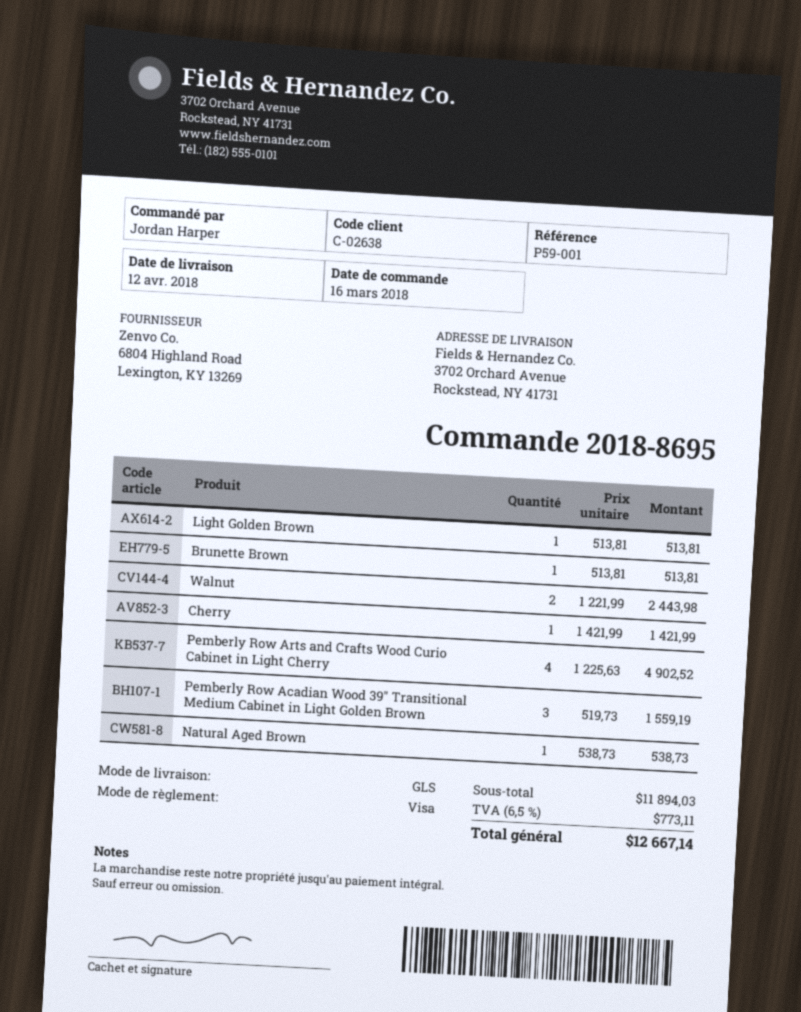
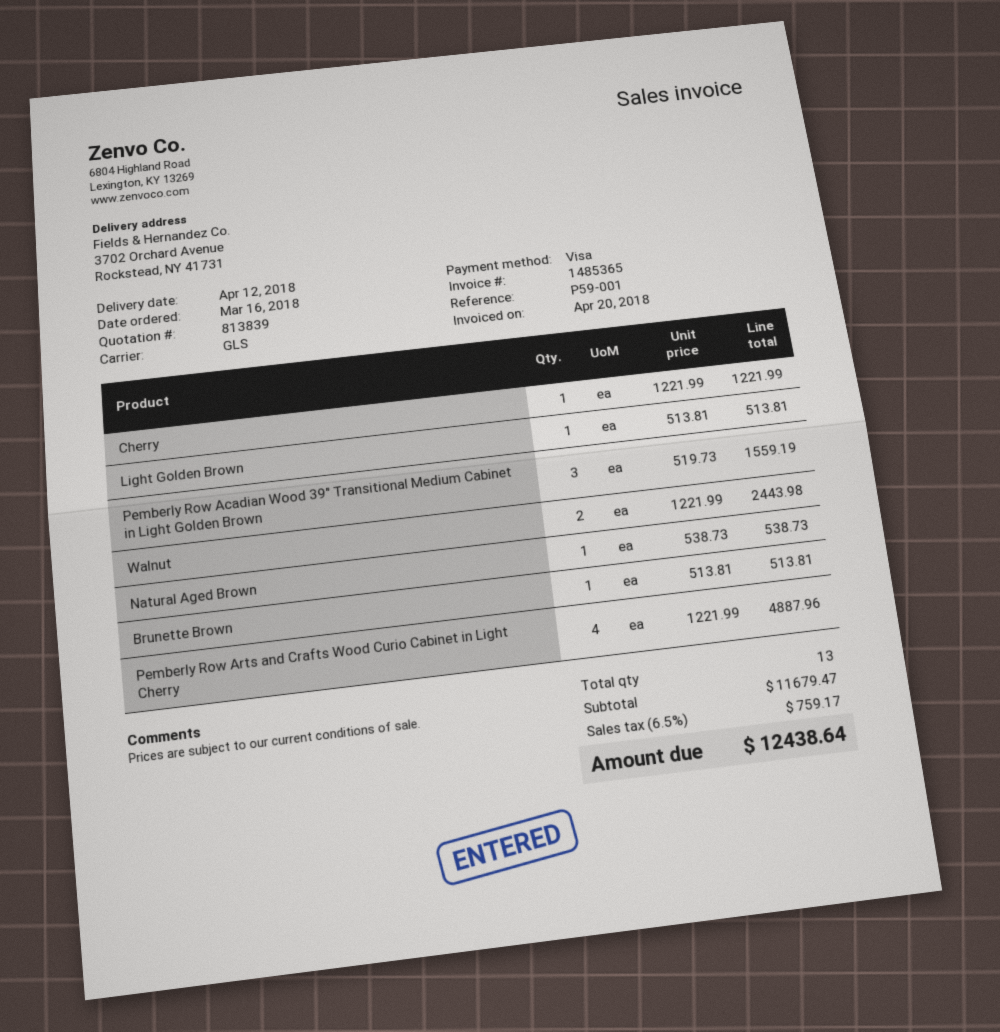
Cherry: 1 x 1421.99 = 1421.99 -> 1 x 1221.99 = 1221.99
Pemberly Row Arts and Crafts Wood Curio Cabinet in Light Cherry: 4 x 1225.63 = 4902.52 -> 4 x 1221.99 = 4887.96
subtotal: 11894.03 -> 11679.47
tax: 6.5% = 773.11 -> 6.5% = 759.17
total: 12667.14 -> 12438.64

